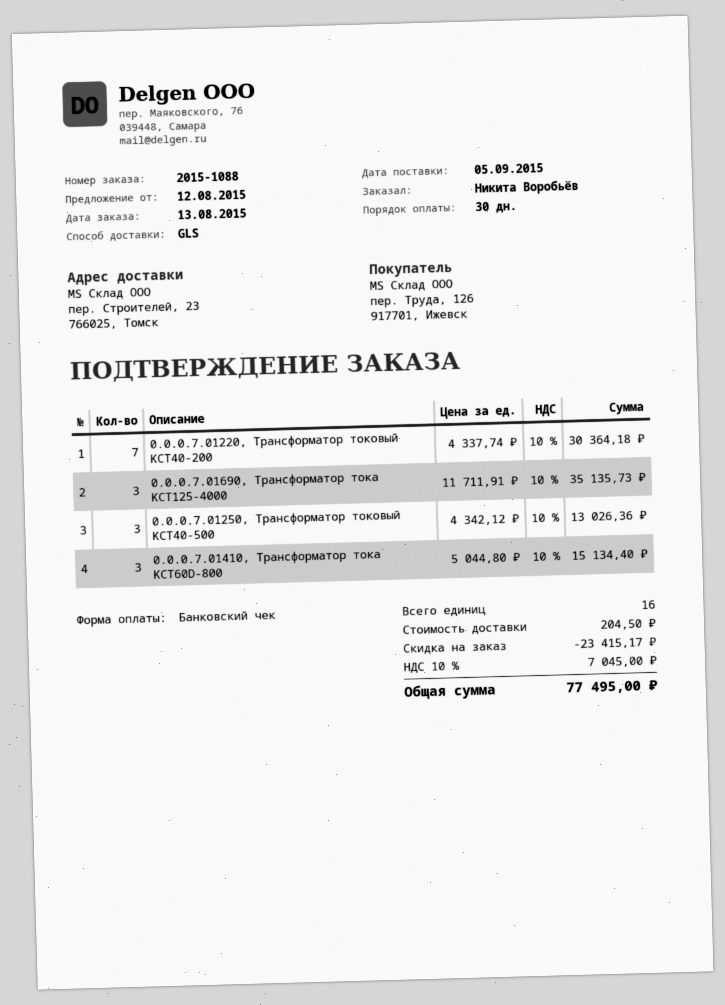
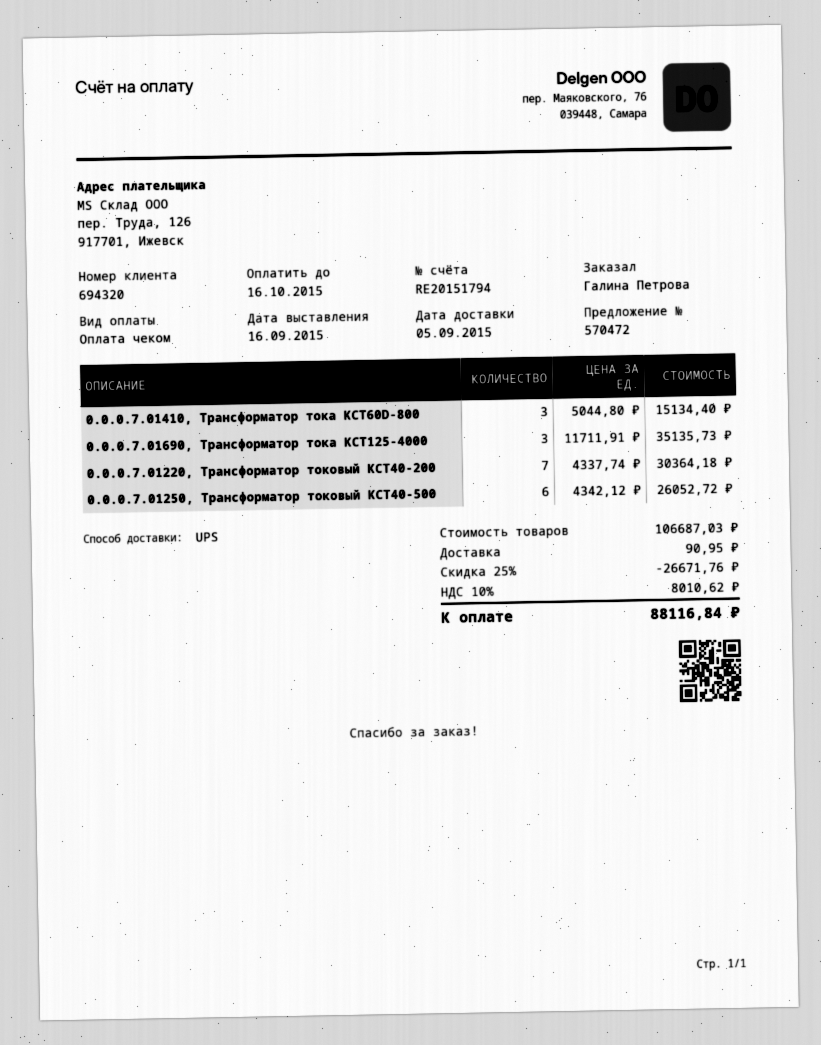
ordered by: Никита Воробьёв -> Галина Петрова
shipping method: GLS -> UPS
0.0.0.7.01250, Трансформатор токовый KCT40-500: 3 x 4342.12 = 13026.36 -> 6 x 4342.12 = 26052.72
discount: 23415.17 -> 26671.76
shipping: 204.50 -> 90.95
tax: 10% = 7045.00 -> 10% = 8010.62
total: 77495.00 -> 88116.84

